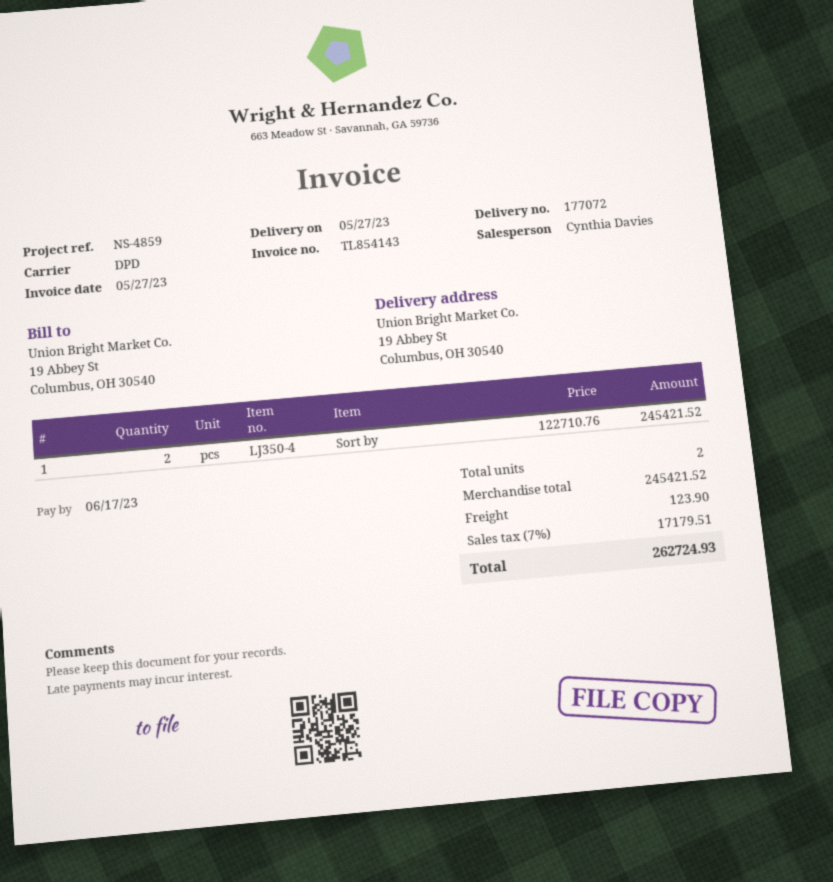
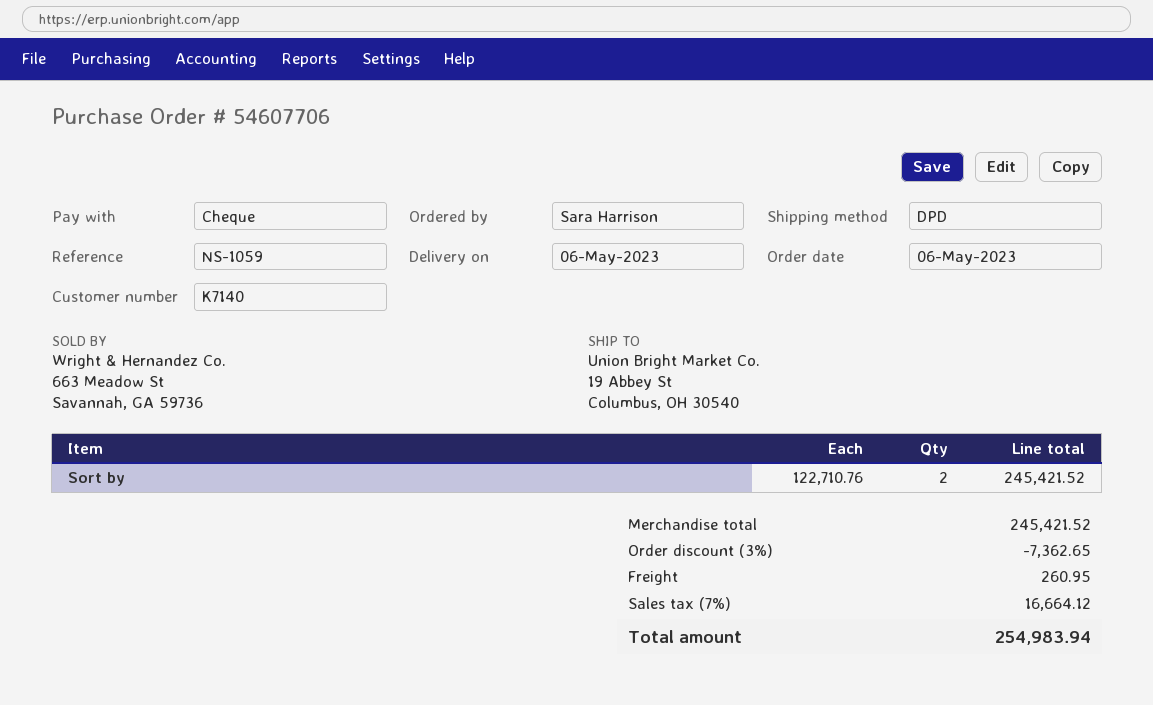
delivery date: 2023-05-27 -> 2023-05-06
reference: NS-4859 -> NS-1059
discount: none -> 3% = 7362.65
shipping: 123.90 -> 260.95
tax: 7% = 17179.51 -> 7% = 16664.12
total: 262724.93 -> 254983.94

